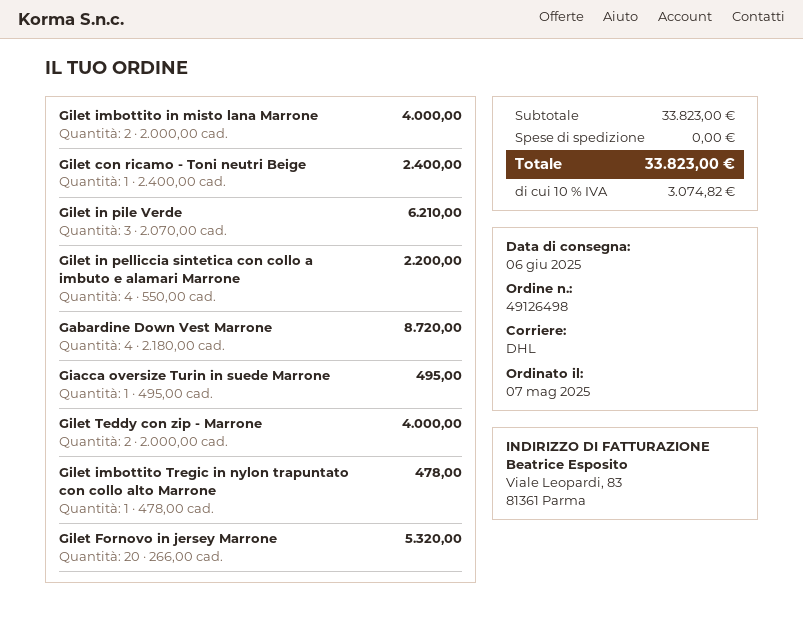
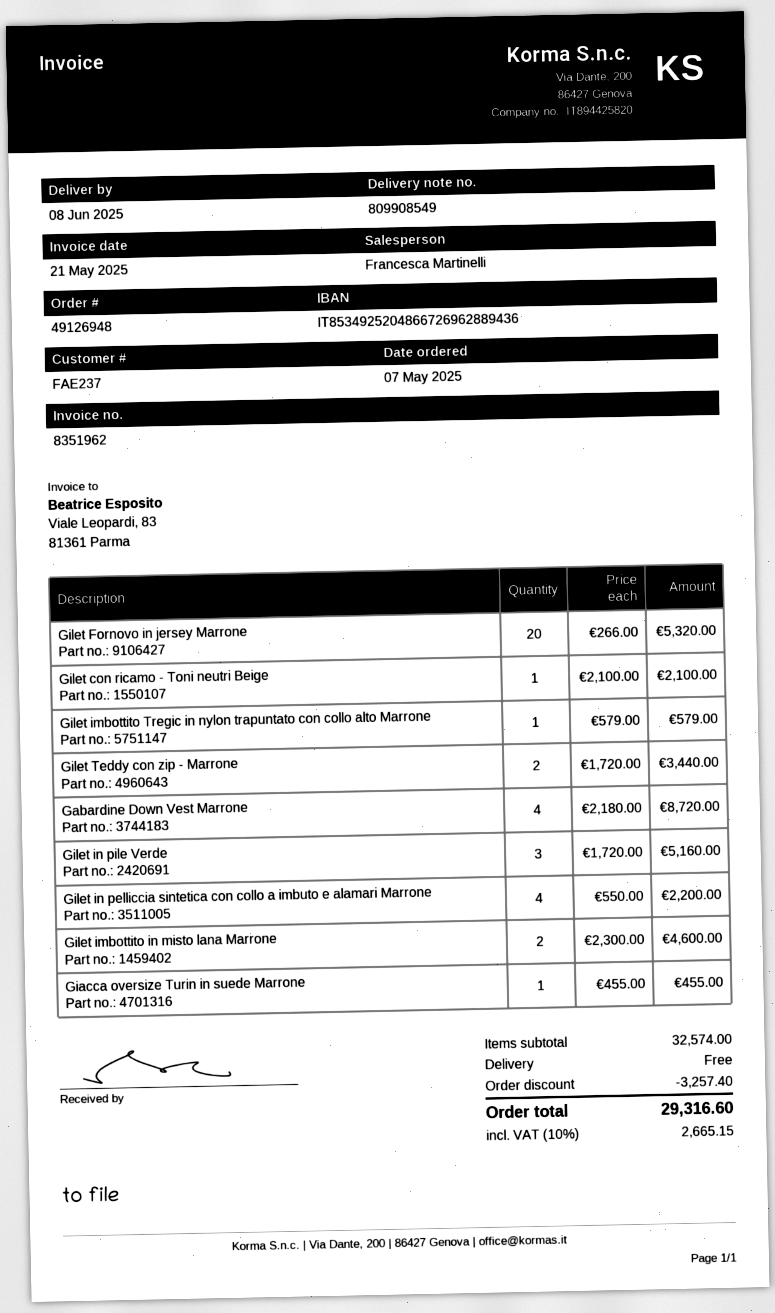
order number: 49126498 -> 49126948
delivery date: 2025-06-06 -> 2025-06-08
Gilet imbottito in misto lana Marrone: 2 x 2000.00 = 4000.00 -> 2 x 2300.00 = 4600.00
Gilet con ricamo - Toni neutri Beige: 1 x 2400.00 = 2400.00 -> 1 x 2100.00 = 2100.00
Gilet in pile Verde: 3 x 2070.00 = 6210.00 -> 3 x 1720.00 = 5160.00
Giacca oversize Turin in suede Marrone: 1 x 495.00 = 495.00 -> 1 x 455.00 = 455.00
Gilet Teddy con zip - Marrone: 2 x 2000.00 = 4000.00 -> 2 x 1720.00 = 3440.00
Gilet imbottito Tregic in nylon trapuntato con collo alto Marrone: 1 x 478.00 = 478.00 -> 1 x 579.00 = 579.00
subtotal: 33823.00 -> 32574.00
discount: none -> 3257.40
tax: 10% = 3074.82 -> 10% = 2665.15
total: 33823.00 -> 29316.60

